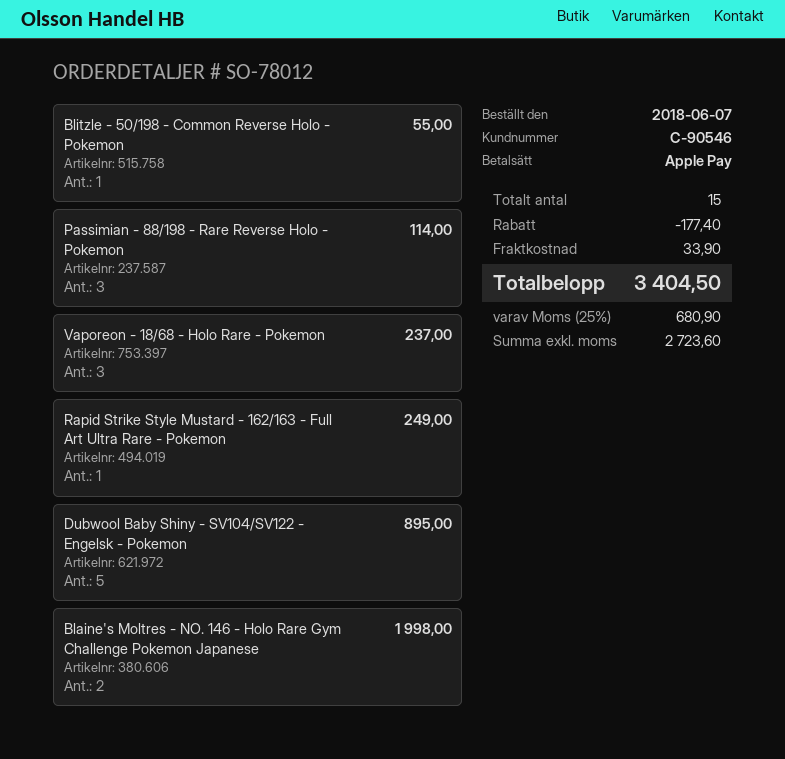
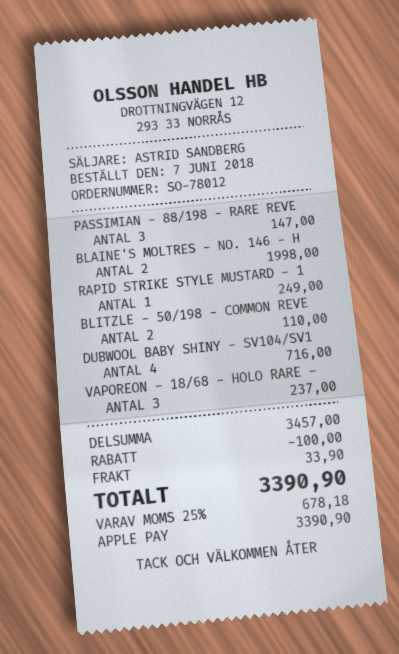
Blitzle - 50/198 - Common Reverse Holo - Pokemon: 1 for 55.00 -> 2 for 110.00
Passimian - 88/198 - Rare Reverse Holo - Pokemon: 3 for 114.00 -> 3 for 147.00
Dubwool Baby Shiny - SV104/SV122 - Engelsk - Pokemon: 5 for 895.00 -> 4 for 716.00
discount: 177.40 -> 100.00
tax: 25% = 680.90 -> 25% = 678.18
total: 3404.50 -> 3390.90

